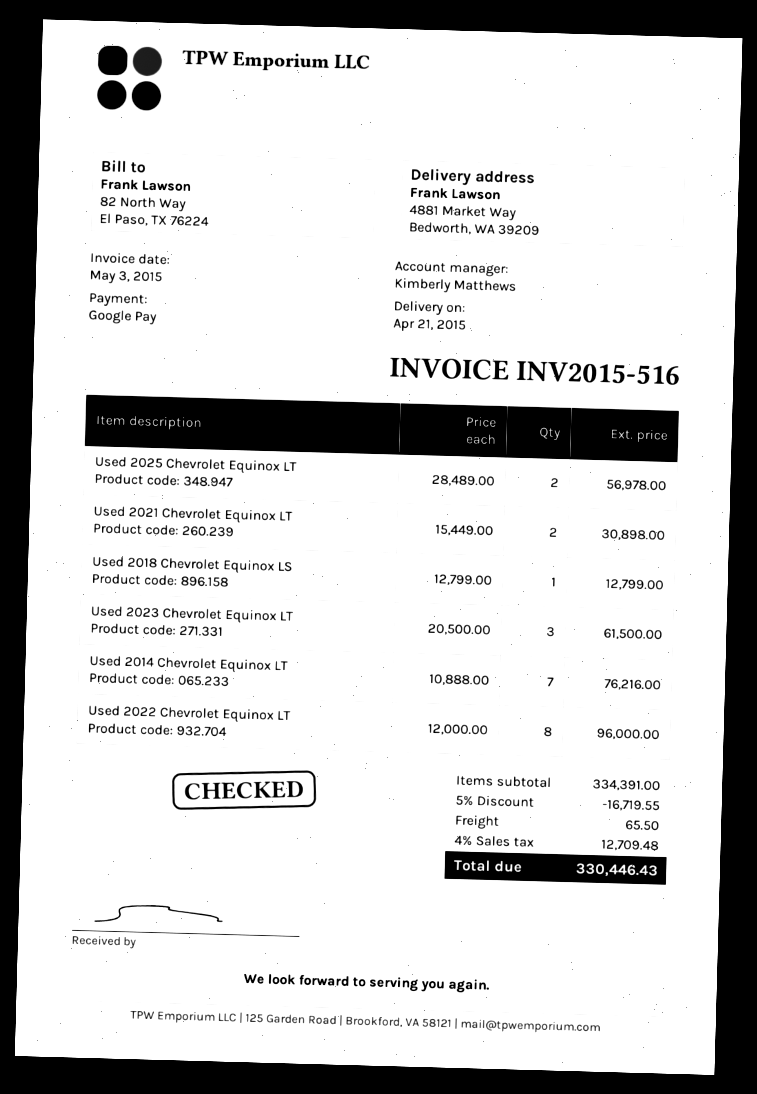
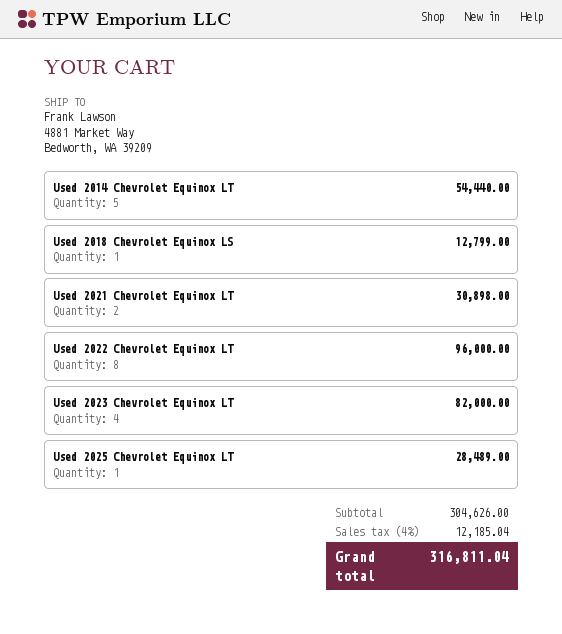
Used 2025 Chevrolet Equinox LT: 2 for 56978.00 -> 1 for 28489.00
Used 2023 Chevrolet Equinox LT: 3 for 61500.00 -> 4 for 82000.00
Used 2014 Chevrolet Equinox LT: 7 for 76216.00 -> 5 for 54440.00
subtotal: 334391.00 -> 304626.00
discount: 5% = 16719.55 -> none
shipping: 65.50 -> none
tax: 4% = 12709.48 -> 4% = 12185.04
total: 330446.43 -> 316811.04

